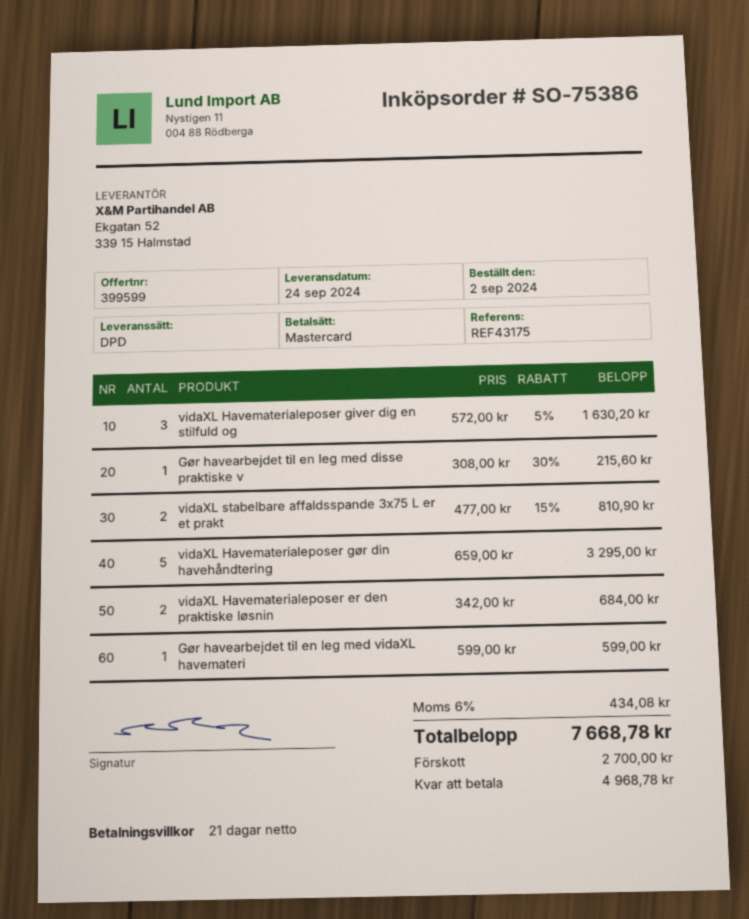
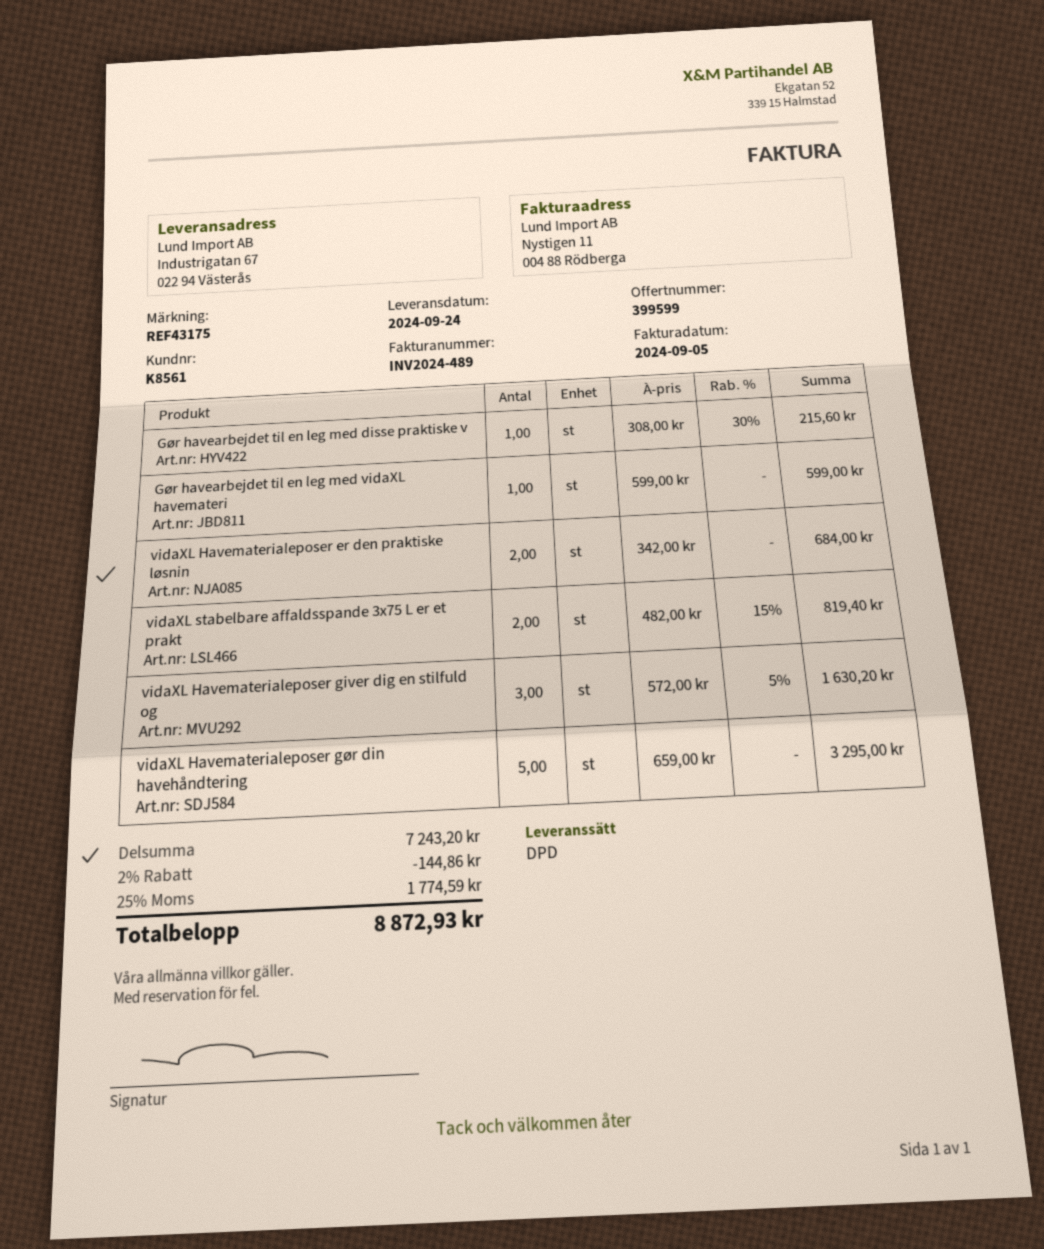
vidaXL stabelbare affaldsspande 3x75 L er et prakt: 2 x 477.00 - 15% = 810.90 -> 2 x 482.00 - 15% = 819.40
discount: none -> 2% = 144.86
tax: 6% = 434.08 -> 25% = 1774.59
total: 7668.78 -> 8872.93

